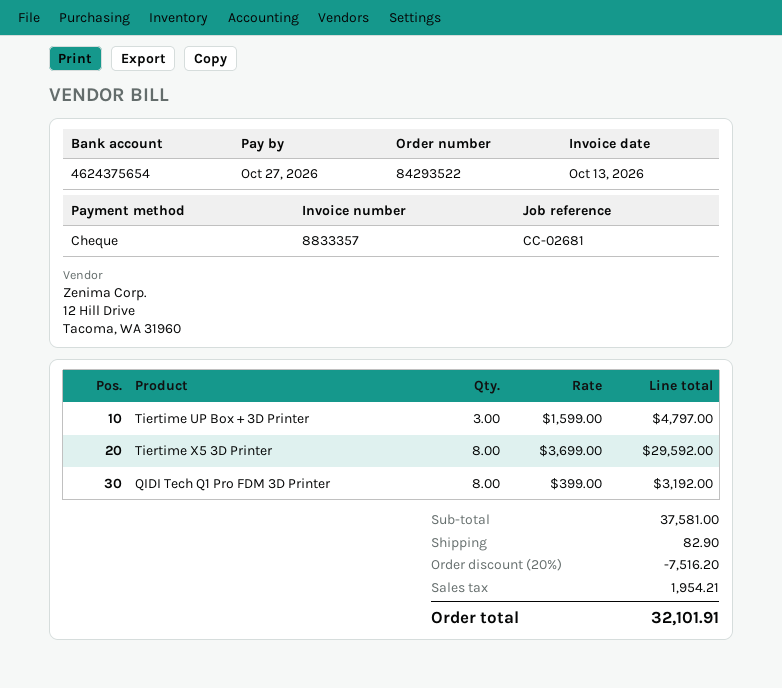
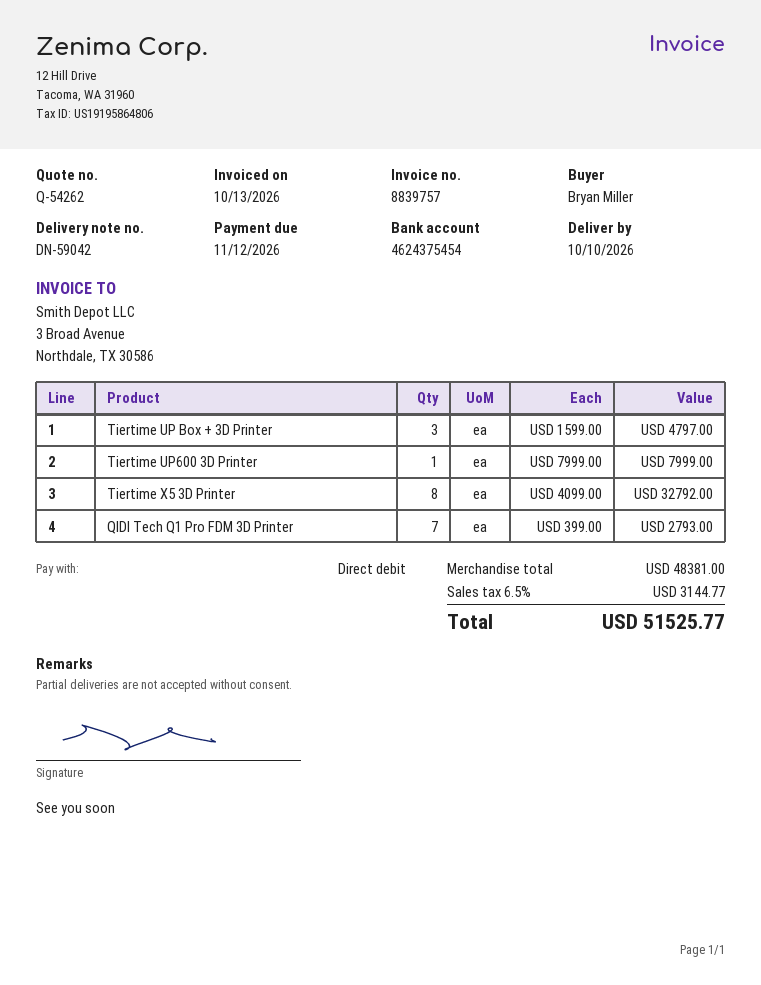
invoice number: 8833357 -> 8839757
due date: 2026-10-27 -> 2026-11-12
payment method: cheque -> direct debit
bank account: 4624375654 -> 4624375454
Tiertime X5 3D Printer: 8 x 3699.00 = 29592.00 -> 8 x 4099.00 = 32792.00
QIDI Tech Q1 Pro FDM 3D Printer: 8 x 399.00 = 3192.00 -> 7 x 399.00 = 2793.00
Tiertime UP600 3D Printer: none -> 1 x 7999.00 = 7999.00
subtotal: 37581.00 -> 48381.00
discount: 20% = 7516.20 -> none
shipping: 82.90 -> none
tax: 1954.21 -> 3144.77
total: 32101.91 -> 51525.77

